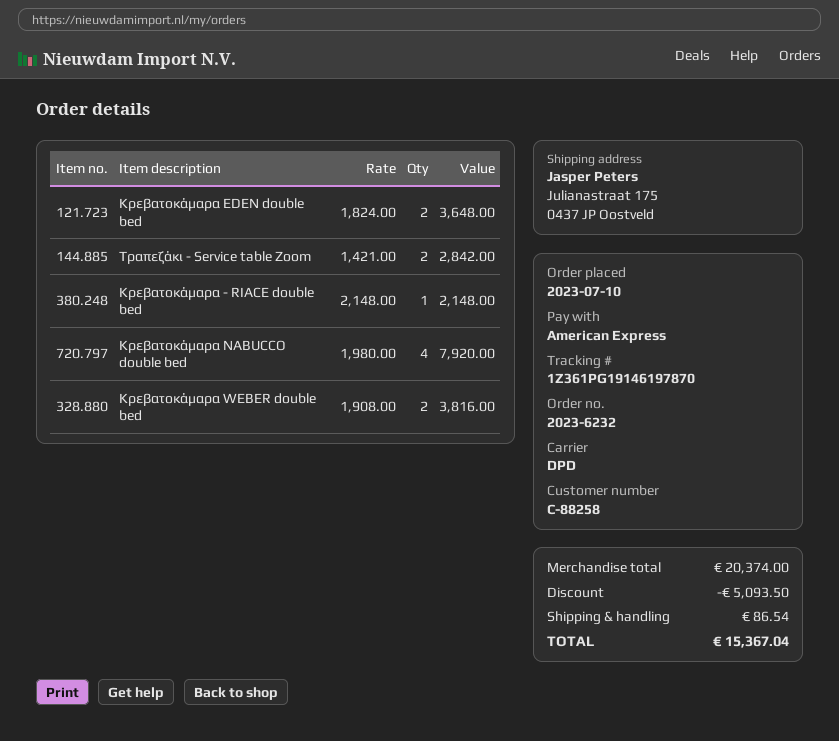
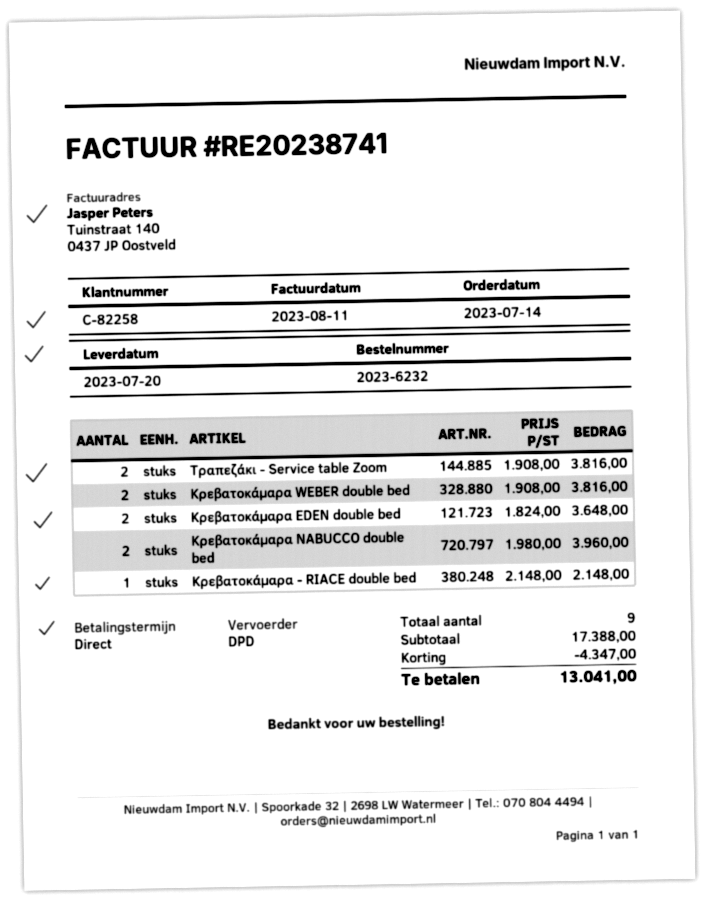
order date: 2023-07-10 -> 2023-07-14
customer number: C-88258 -> C-82258
Τραπεζάκι - Service table Zoom: 2 x 1421.00 = 2842.00 -> 2 x 1908.00 = 3816.00
Κρεβατοκάμαρα NABUCCO double bed: 4 x 1980.00 = 7920.00 -> 2 x 1980.00 = 3960.00
subtotal: 20374.00 -> 17388.00
discount: 5093.50 -> 4347.00
shipping: 86.54 -> none
total: 15367.04 -> 13041.00

